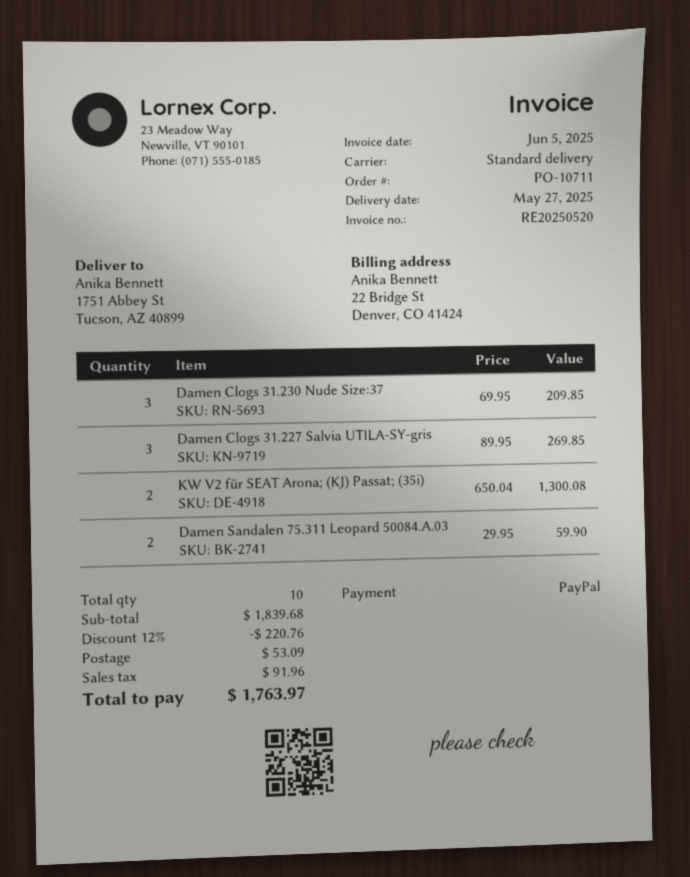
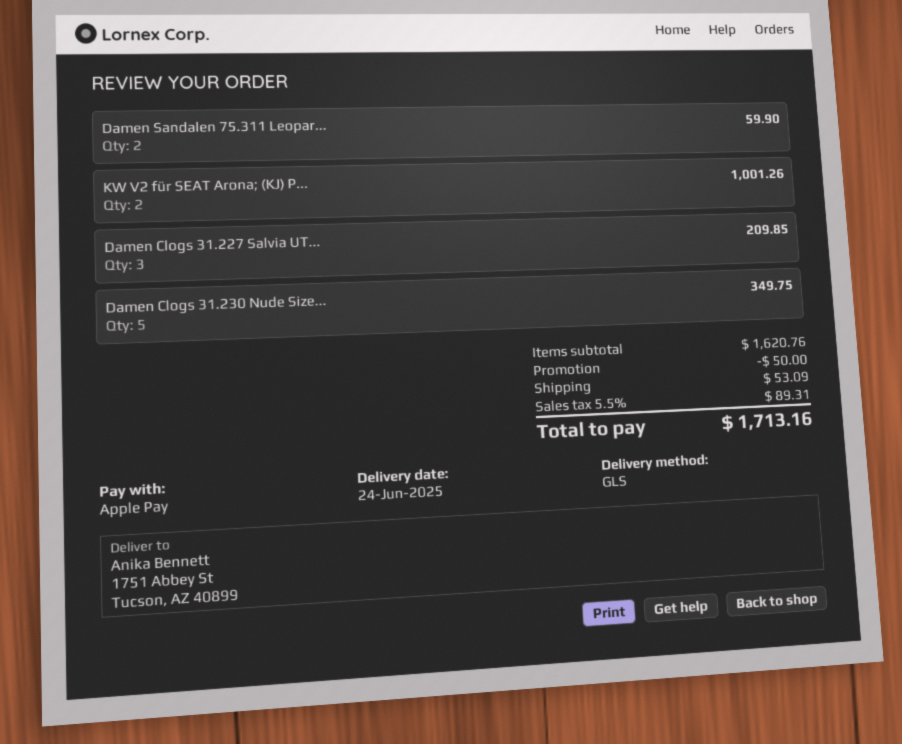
delivery date: 2025-05-27 -> 2025-06-24
payment method: PayPal -> Apple Pay
shipping method: standard -> GLS
Damen Clogs 31.230 Nude Size:37: 3 for 209.85 -> 5 for 349.75
Damen Clogs 31.227 Salvia UTILA-SY-gris: 3 for 269.85 -> 3 for 209.85
KW V2 für SEAT Arona; (KJ) Passat; (35i): 2 for 1300.08 -> 2 for 1001.26
subtotal: 1839.68 -> 1620.76
discount: 220.76 -> 50.00
tax: 91.96 -> 89.31
total: 1763.97 -> 1713.16

